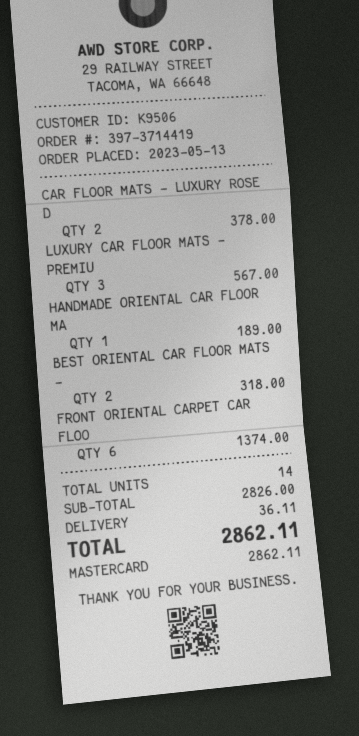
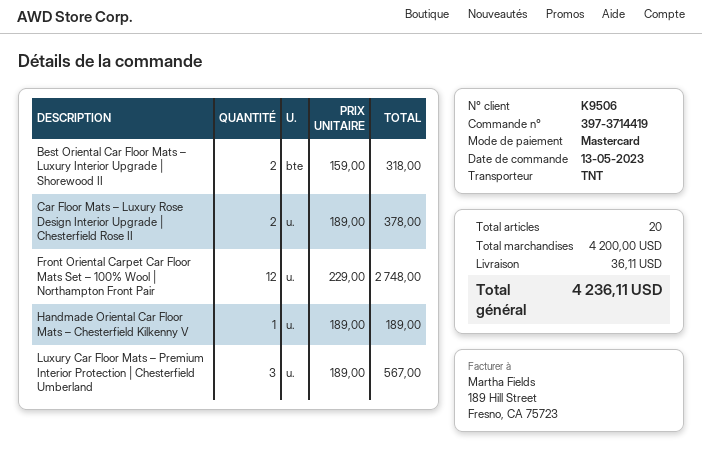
FRONT ORIENTAL CARPET CAR FLOO: 6 for 1374.00 -> 12 for 2748.00
total quantity: 14 -> 20
subtotal: 2826.00 -> 4200.00
total: 2862.11 -> 4236.11

